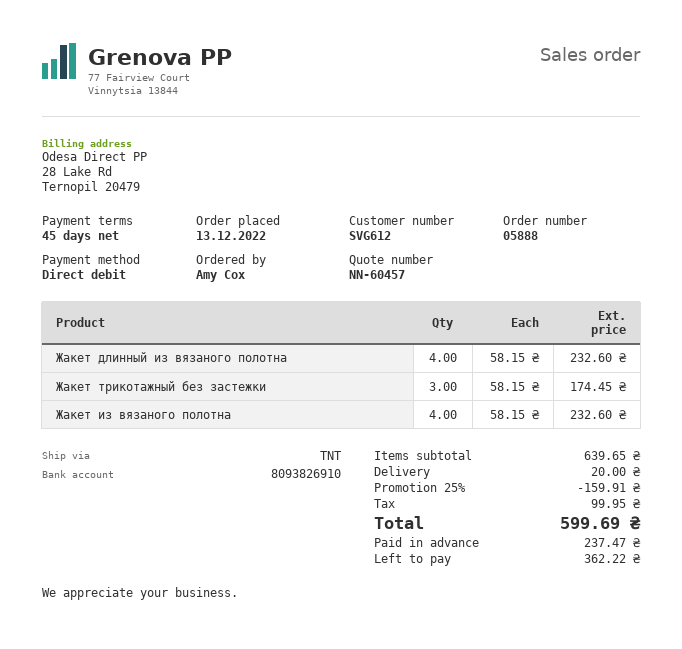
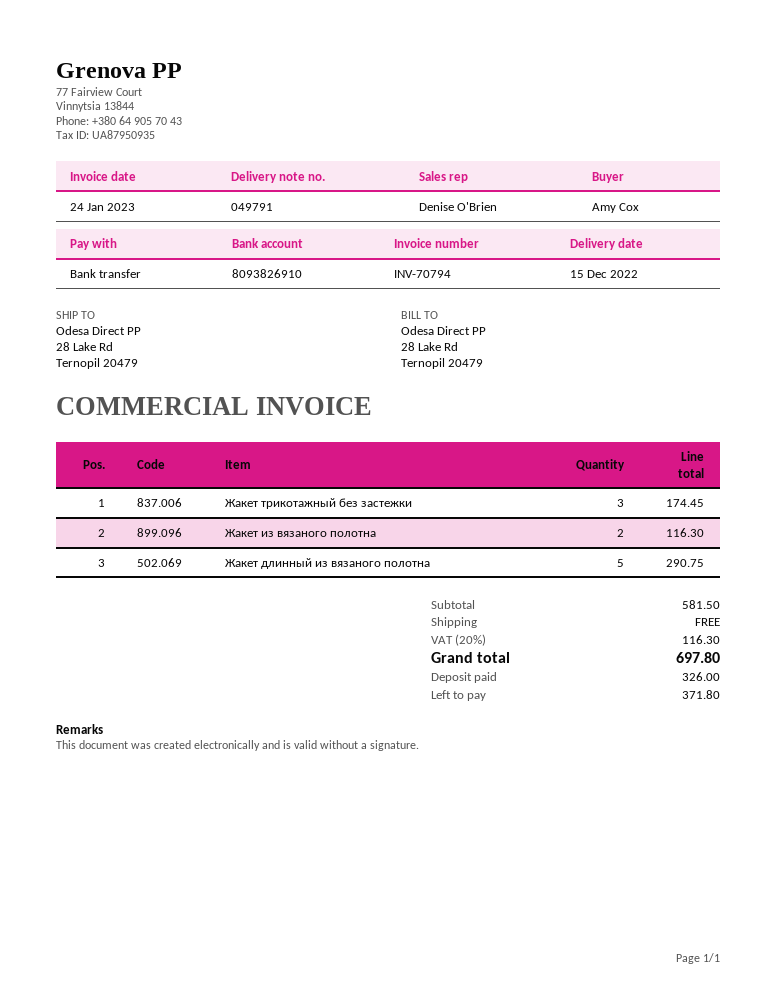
payment method: direct debit -> bank transfer
Жакет длинный из вязаного полотна: 4 for 232.60 -> 5 for 290.75
Жакет из вязаного полотна: 4 for 232.60 -> 2 for 116.30
subtotal: 639.65 -> 581.50
discount: 25% = 159.91 -> none
shipping: 20.00 -> 0.00
tax: 99.95 -> 116.30
total: 599.69 -> 697.80
deposit: 237.47 -> 326.00
balance: 362.22 -> 371.80

